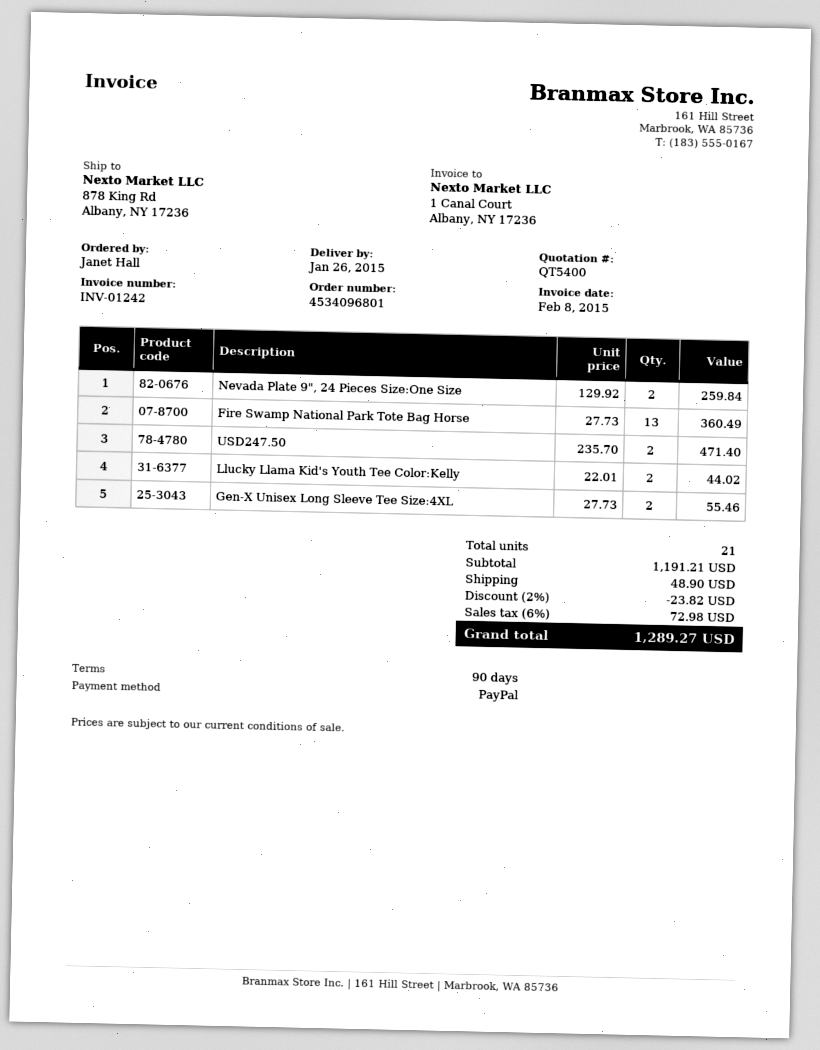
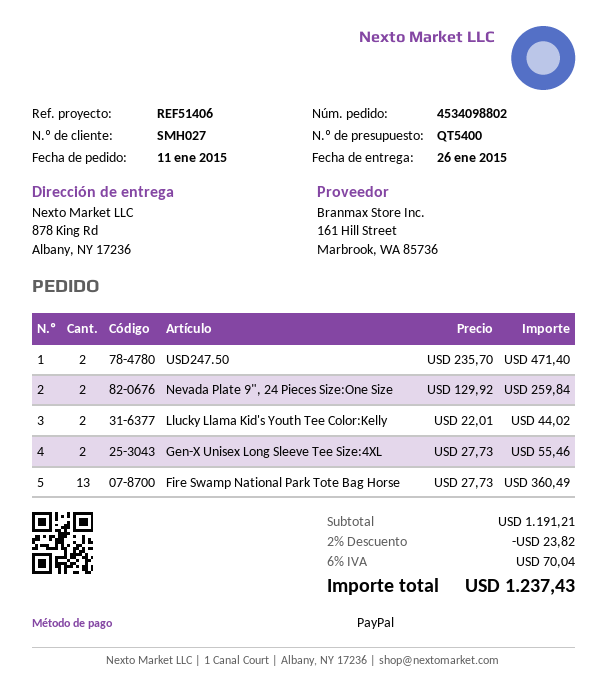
order number: 4534096801 -> 4534098802
shipping: 48.90 -> none
tax: 6% = 72.98 -> 6% = 70.04
total: 1289.27 -> 1237.43

